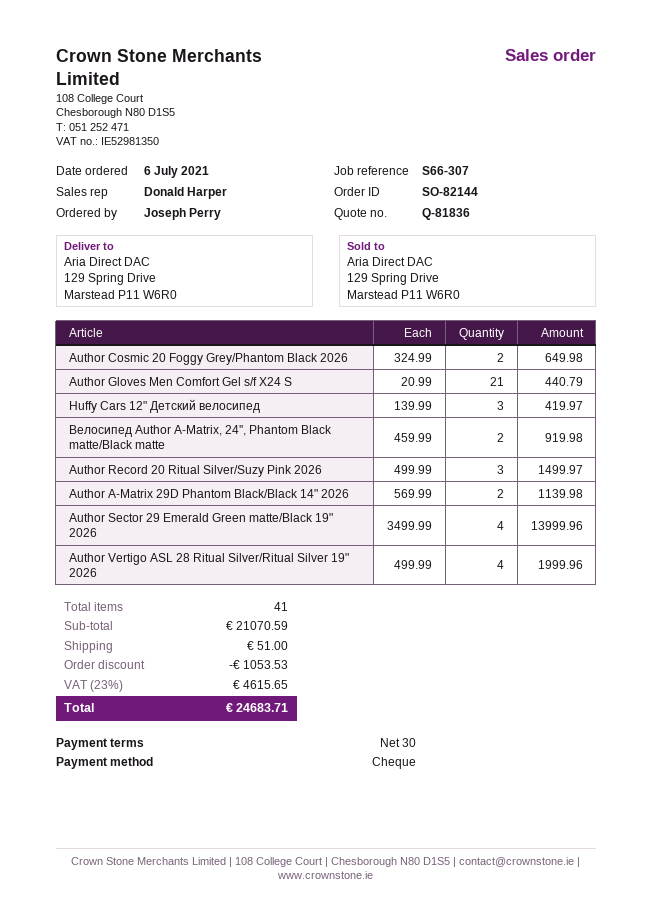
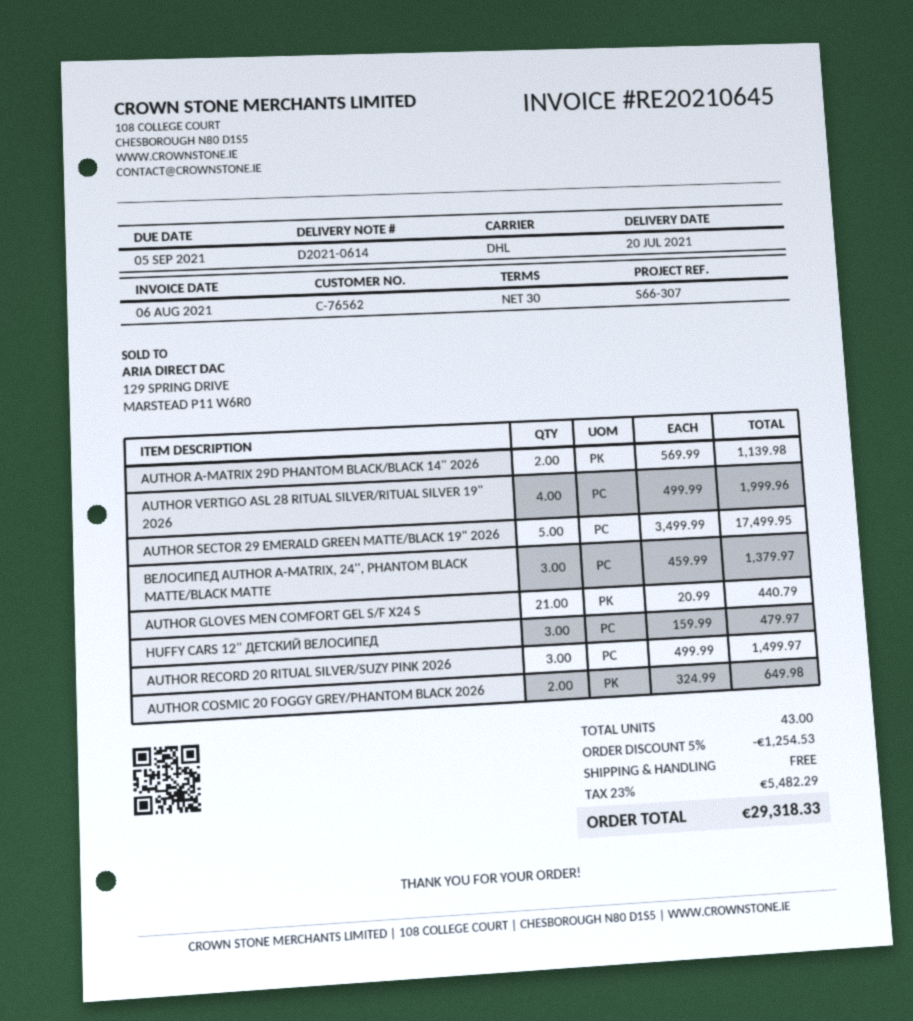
Huffy Cars 12" Детский велосипед: 3 x 139.99 = 419.97 -> 3 x 159.99 = 479.97
Велосипед Author A-Matrix, 24'', Phantom Black matte/Black matte: 2 x 459.99 = 919.98 -> 3 x 459.99 = 1379.97
Author Sector 29 Emerald Green matte/Black 19" 2026: 4 x 3499.99 = 13999.96 -> 5 x 3499.99 = 17499.95
total quantity: 41 -> 43
discount: 1053.53 -> 1254.53
shipping: 51.00 -> 0.00
tax: 23% = 4615.65 -> 23% = 5482.29
total: 24683.71 -> 29318.33

